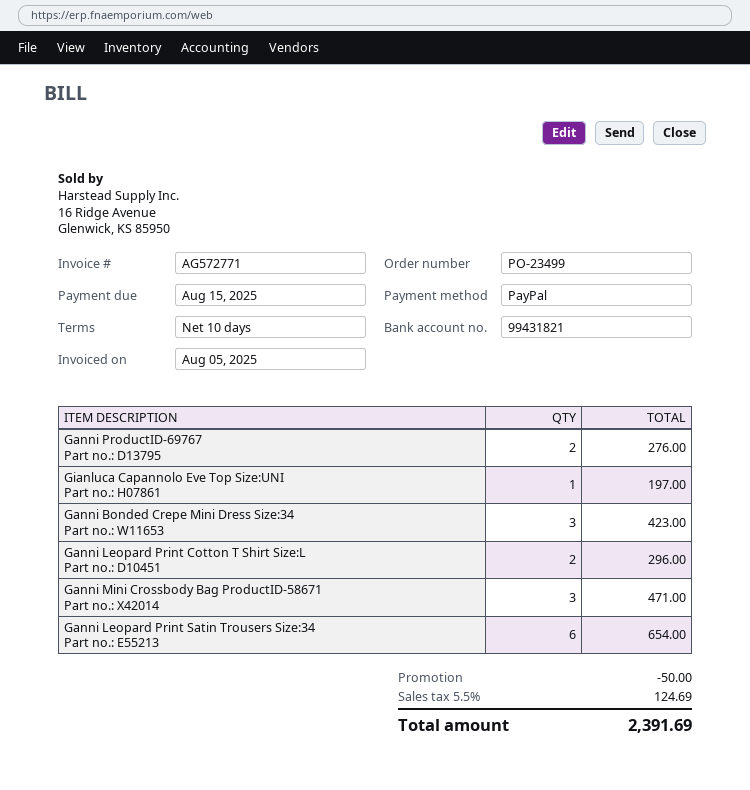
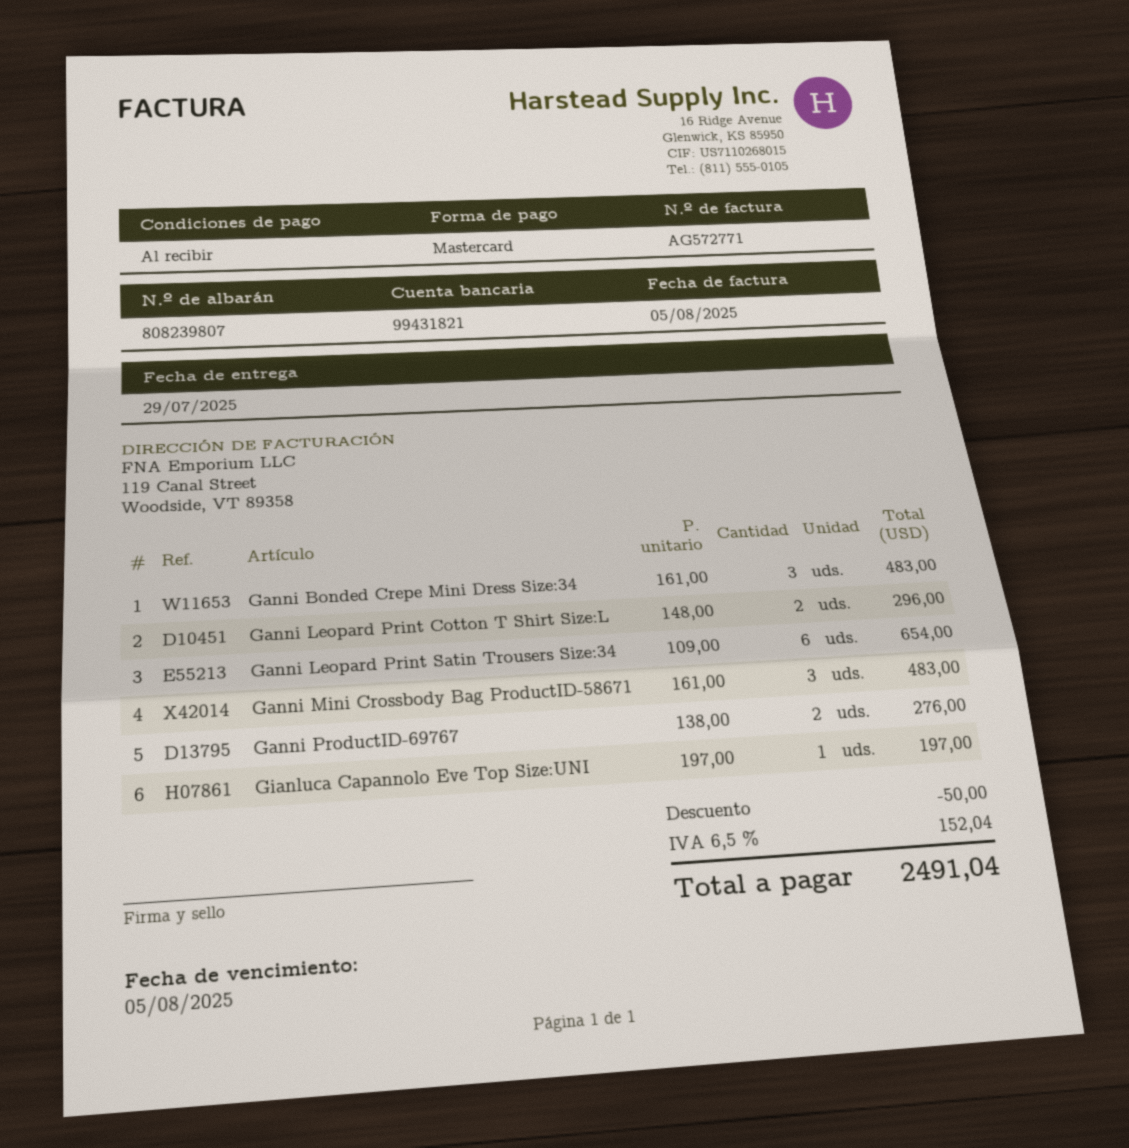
payment terms: 10 days -> on receipt
due date: 2025-08-15 -> 2025-08-05
payment method: PayPal -> Mastercard
Ganni Bonded Crepe Mini Dress Size:34: 3 for 423.00 -> 3 for 483.00
Ganni Mini Crossbody Bag ProductID-58671: 3 for 471.00 -> 3 for 483.00
tax: 5.5% = 124.69 -> 6.5% = 152.04
total: 2391.69 -> 2491.04

